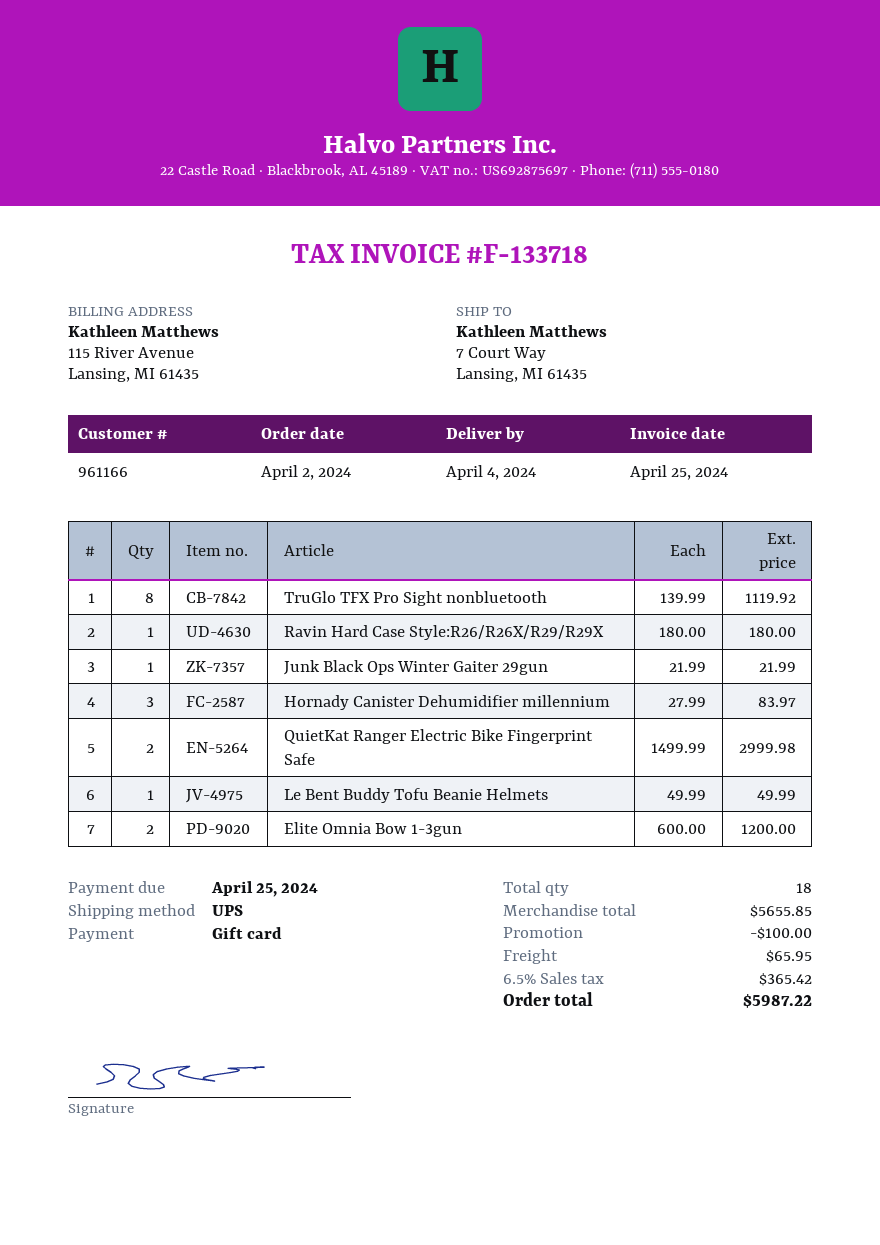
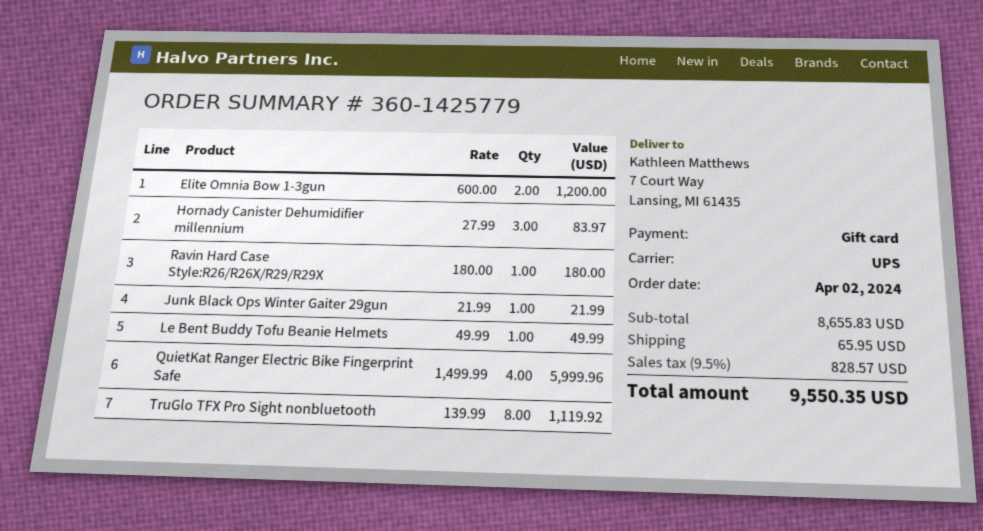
QuietKat Ranger Electric Bike Fingerprint Safe: 2 x 1499.99 = 2999.98 -> 4 x 1499.99 = 5999.96
subtotal: 5655.85 -> 8655.83
discount: 100.00 -> none
tax: 6.5% = 365.42 -> 9.5% = 828.57
total: 5987.22 -> 9550.35

